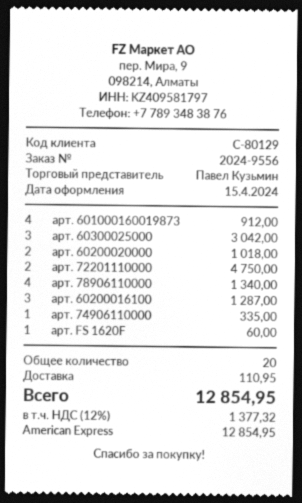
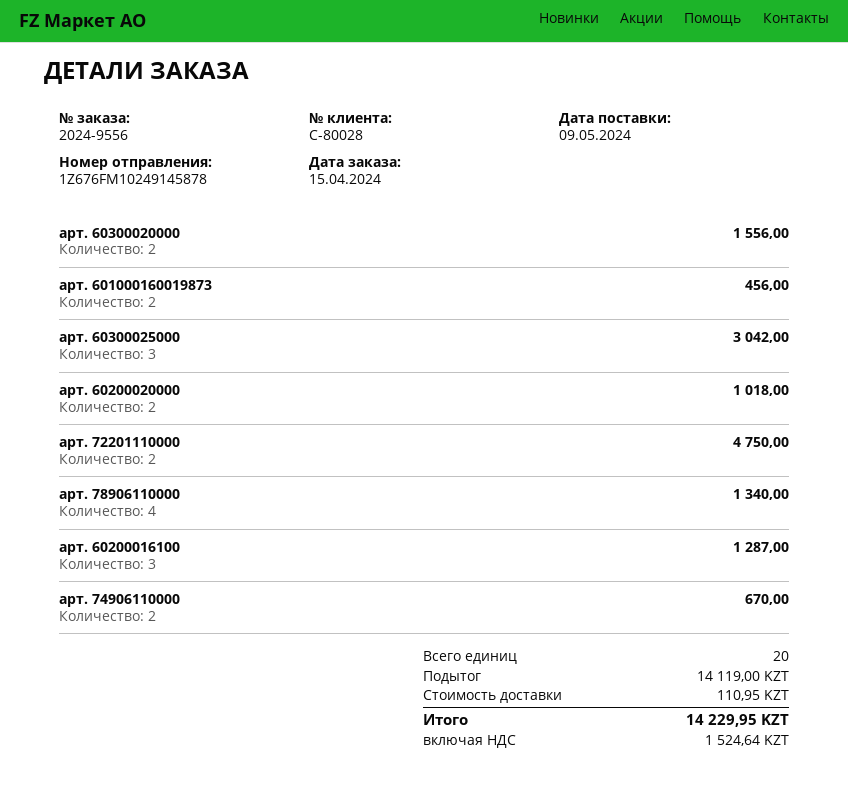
customer number: C-80129 -> C-80028
арт. 601000160019873: 4 for 912.00 -> 2 for 456.00
арт. 74906110000: 1 for 335.00 -> 2 for 670.00
арт. FS 1620F: 1 for 60.00 -> none
арт. 60300020000: none -> 2 for 1556.00
tax: 1377.32 -> 1524.64
total: 12854.95 -> 14229.95

